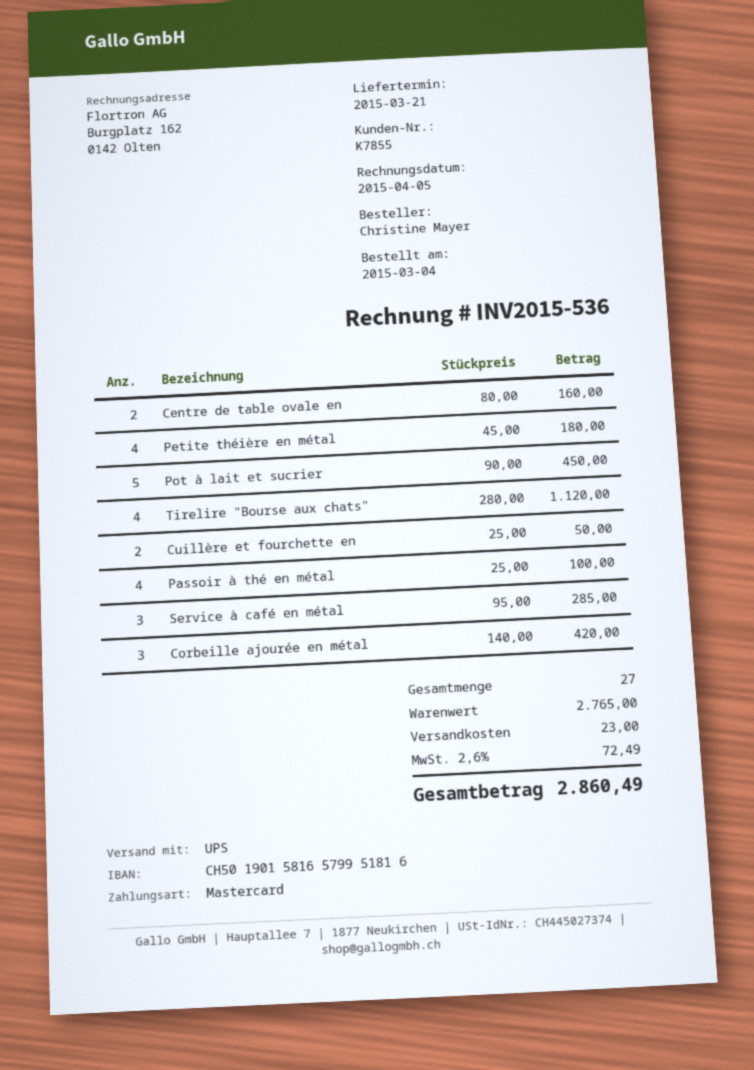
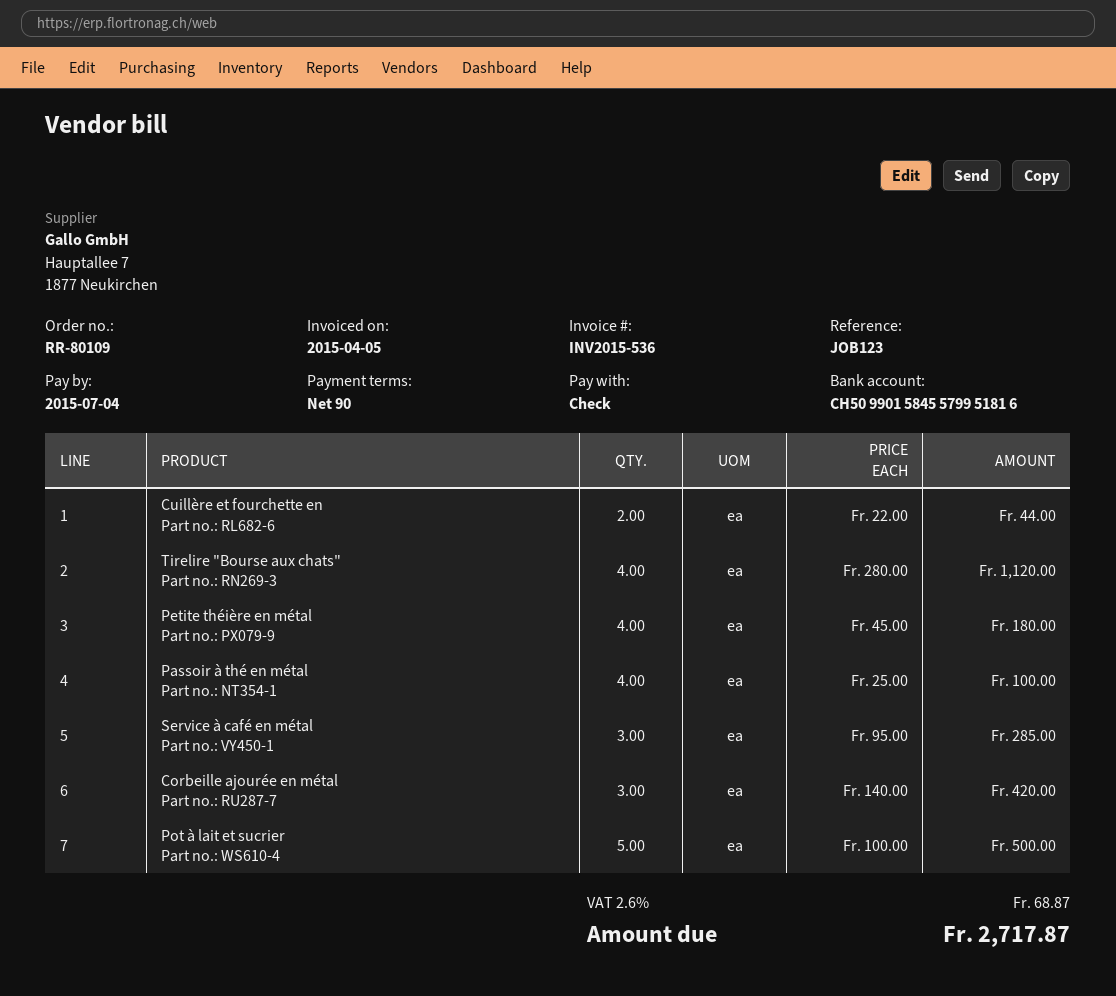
payment method: Mastercard -> cheque
bank account: CH5019015816579951816 -> CH5099015845579951816
Centre de table ovale en: 2 x 80.00 = 160.00 -> none
Pot à lait et sucrier: 5 x 90.00 = 450.00 -> 5 x 100.00 = 500.00
Cuillère et fourchette en: 2 x 25.00 = 50.00 -> 2 x 22.00 = 44.00
shipping: 23.00 -> none
tax: 2.6% = 72.49 -> 2.6% = 68.87
total: 2860.49 -> 2717.87

